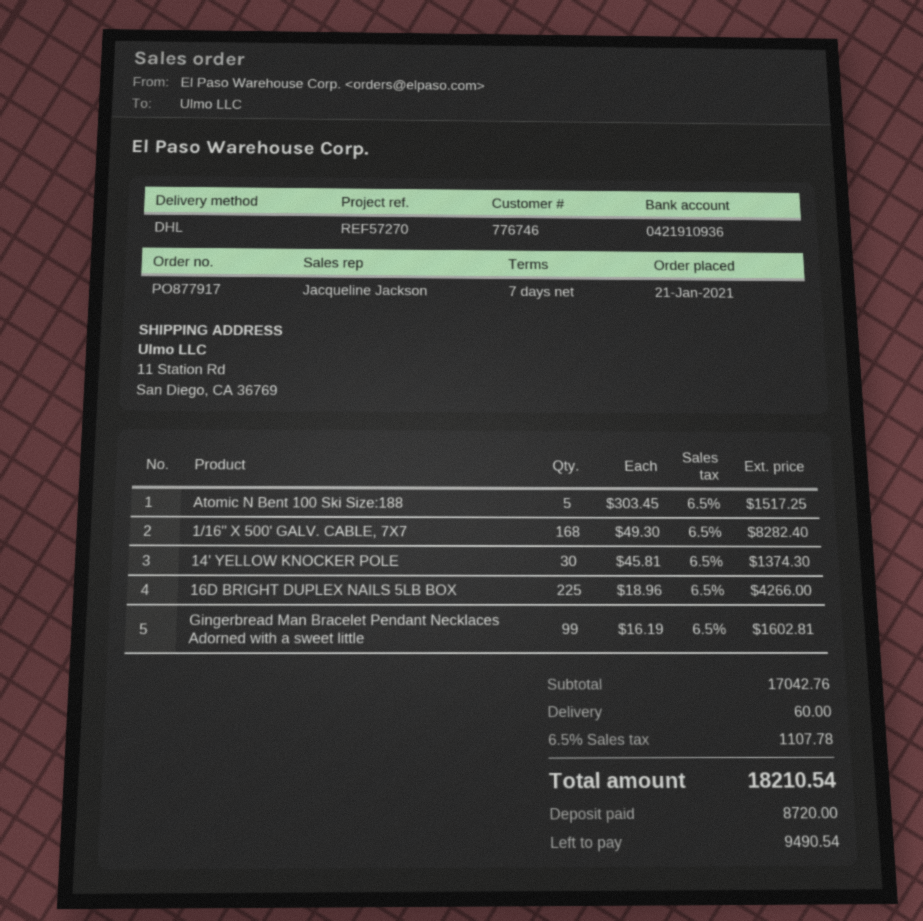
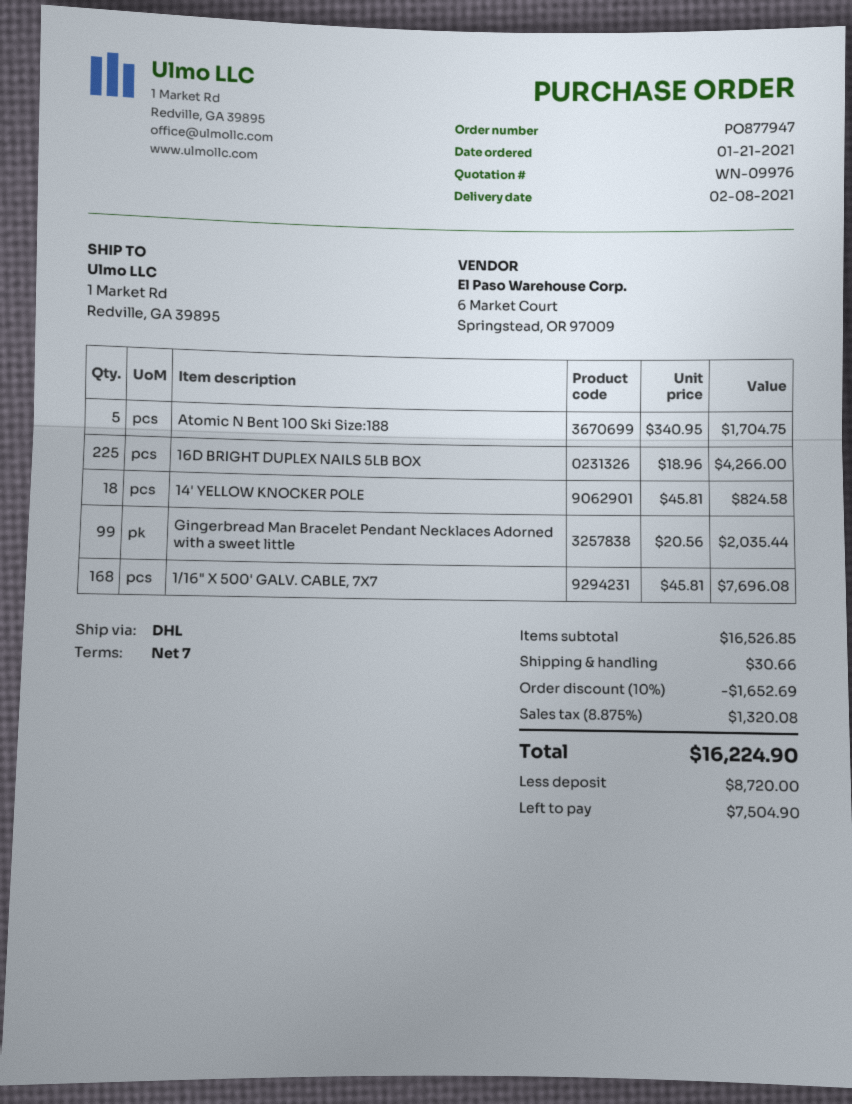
order number: PO877917 -> PO877947
ship to: 11 Station Rd, San Diego, CA 36769 -> 1 Market Rd, Redville, GA 39895
Atomic N Bent 100 Ski Size:188: 5 x 303.45 = 1517.25 -> 5 x 340.95 = 1704.75
1/16" X 500' GALV. CABLE, 7X7: 168 x 49.30 = 8282.40 -> 168 x 45.81 = 7696.08
14' YELLOW KNOCKER POLE: 30 x 45.81 = 1374.30 -> 18 x 45.81 = 824.58
Gingerbread Man Bracelet Pendant Necklaces Adorned with a sweet little: 99 x 16.19 = 1602.81 -> 99 x 20.56 = 2035.44
subtotal: 17042.76 -> 16526.85
discount: none -> 10% = 1652.69
shipping: 60.00 -> 30.66
tax: 6.5% = 1107.78 -> 8.875% = 1320.08
total: 18210.54 -> 16224.90
balance: 9490.54 -> 7504.90

